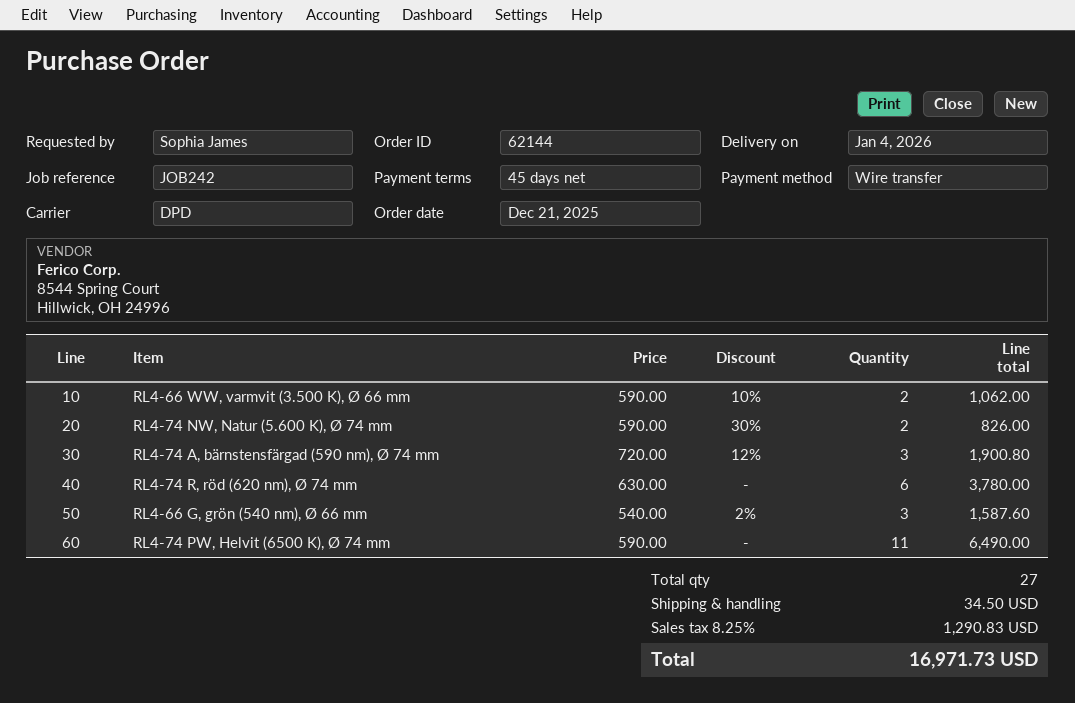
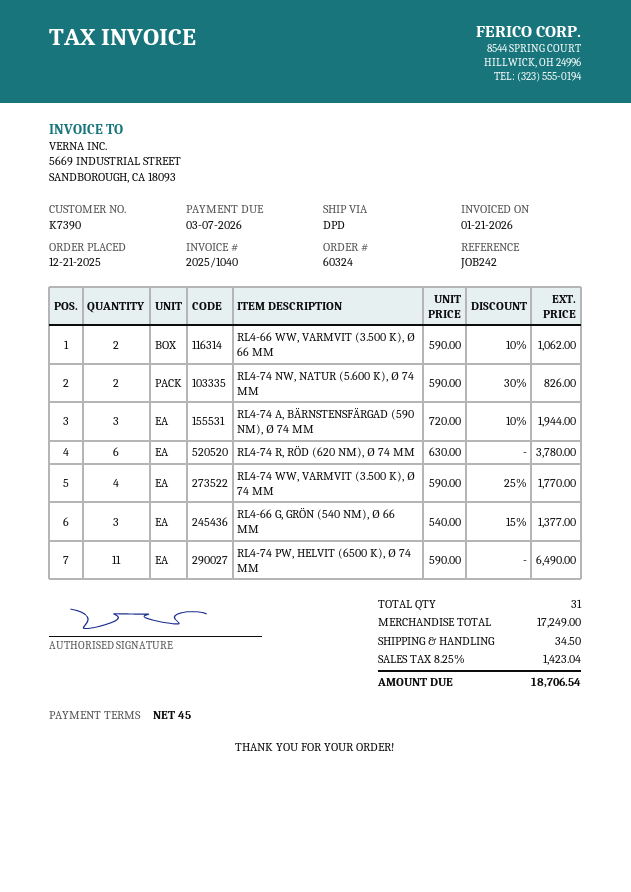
order number: 62144 -> 60324
RL4-74 A, bärnstensfärgad (590 nm), Ø 74 mm: 3 x 720.00 - 12% = 1900.80 -> 3 x 720.00 - 10% = 1944.00
RL4-66 G, grön (540 nm), Ø 66 mm: 3 x 540.00 - 2% = 1587.60 -> 3 x 540.00 - 15% = 1377.00
RL4-74 WW, VARMVIT (3.500 K), Ø 74 MM: none -> 4 x 590.00 - 25% = 1770.00
total quantity: 27 -> 31
tax: 8.25% = 1290.83 -> 8.25% = 1423.04
total: 16971.73 -> 18706.54

